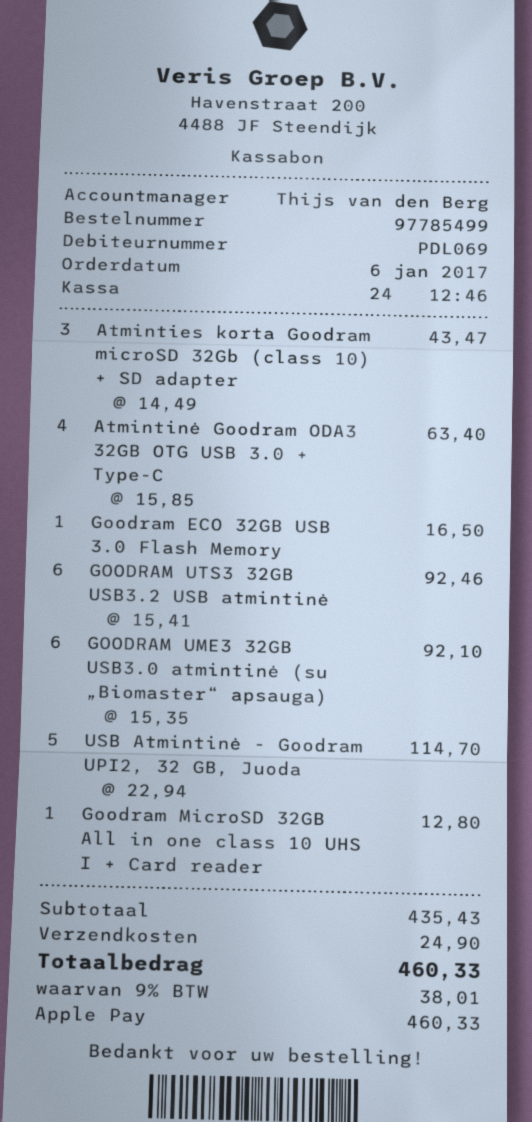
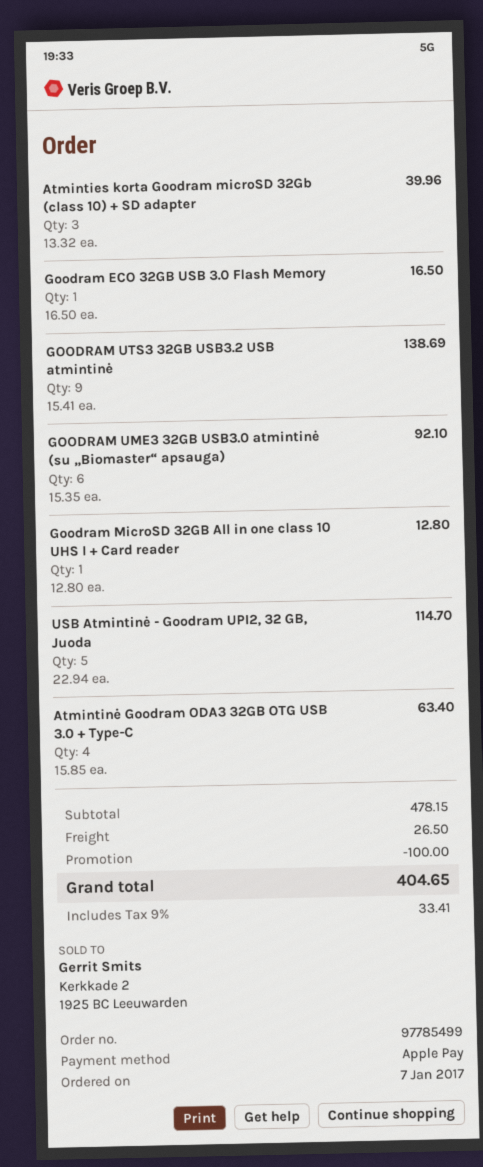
order date: 2017-01-06 -> 2017-01-07
Atminties korta Goodram microSD 32Gb (class 10) + SD adapter: 3 x 14.49 = 43.47 -> 3 x 13.32 = 39.96
GOODRAM UTS3 32GB USB3.2 USB atmintinė: 6 x 15.41 = 92.46 -> 9 x 15.41 = 138.69
subtotal: 435.43 -> 478.15
discount: none -> 100.00
shipping: 24.90 -> 26.50
tax: 9% = 38.01 -> 9% = 33.41
total: 460.33 -> 404.65

